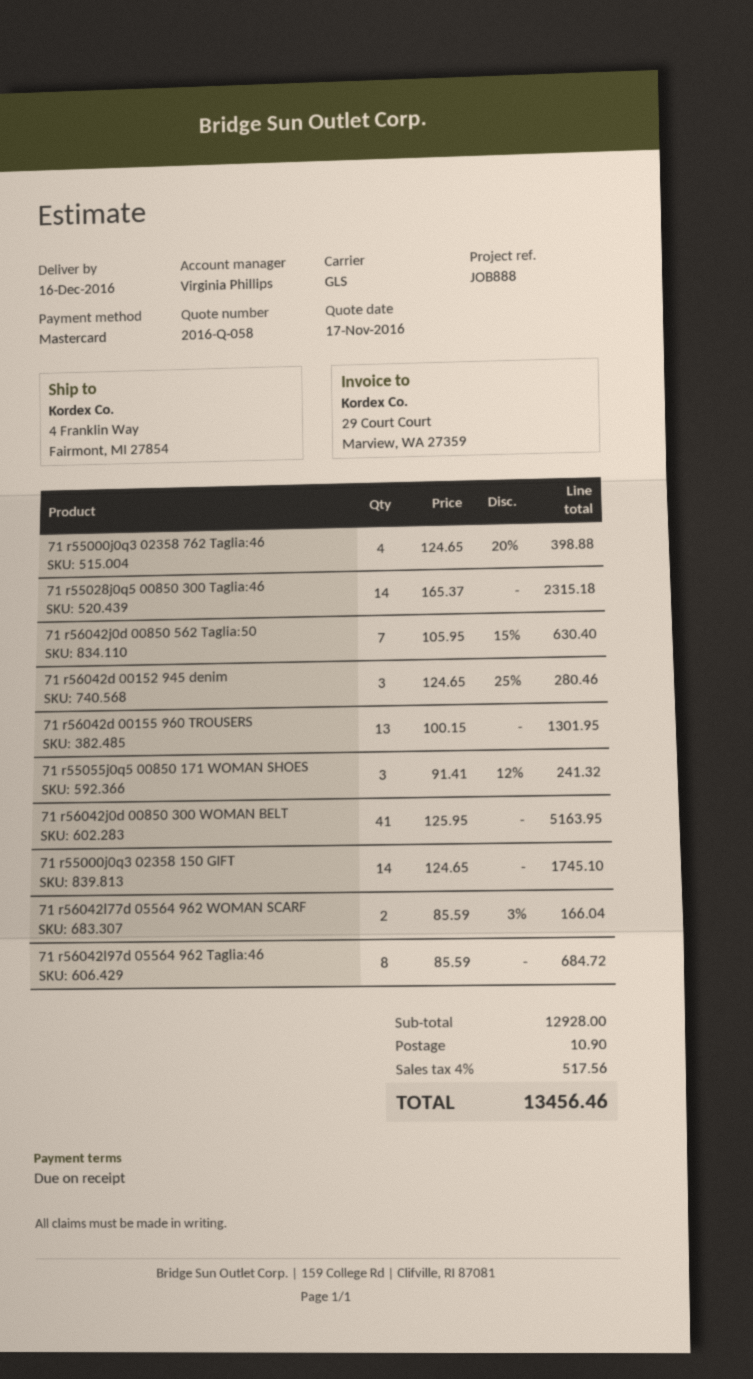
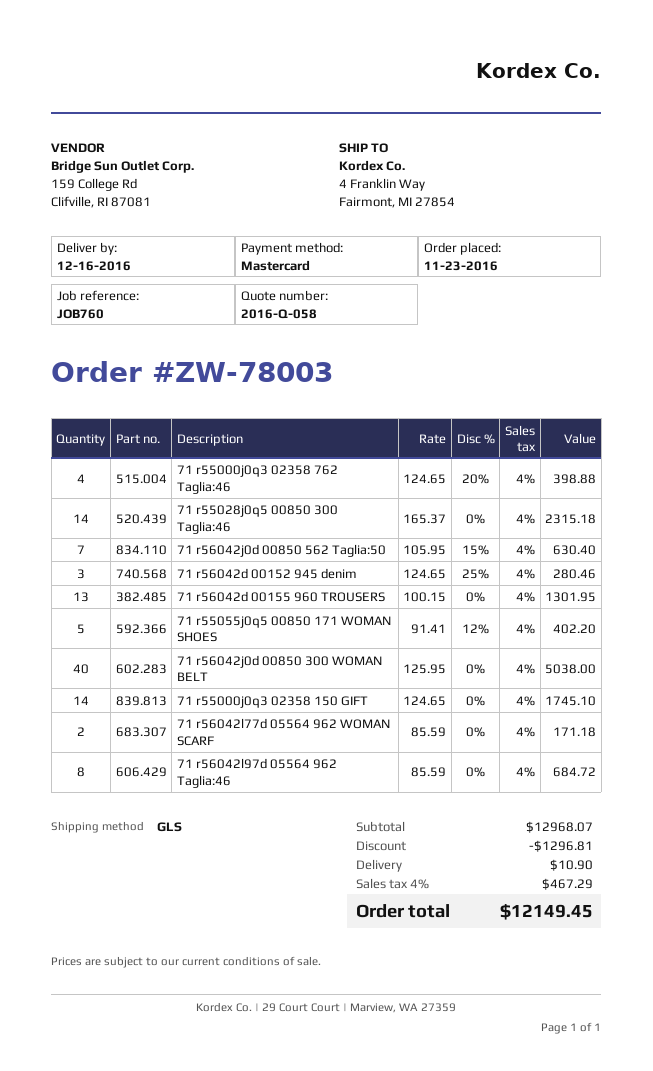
reference: JOB888 -> JOB760
71 r55055j0q5 00850 171 WOMAN SHOES: 3 x 91.41 - 12% = 241.32 -> 5 x 91.41 - 12% = 402.20
71 r56042j0d 00850 300 WOMAN BELT: 41 x 125.95 = 5163.95 -> 40 x 125.95 = 5038.00
71 r56042l77d 05564 962 WOMAN SCARF: 2 x 85.59 - 3% = 166.04 -> 2 x 85.59 = 171.18
subtotal: 12928.00 -> 12968.07
discount: none -> 1296.81
tax: 4% = 517.56 -> 4% = 467.29
total: 13456.46 -> 12149.45

